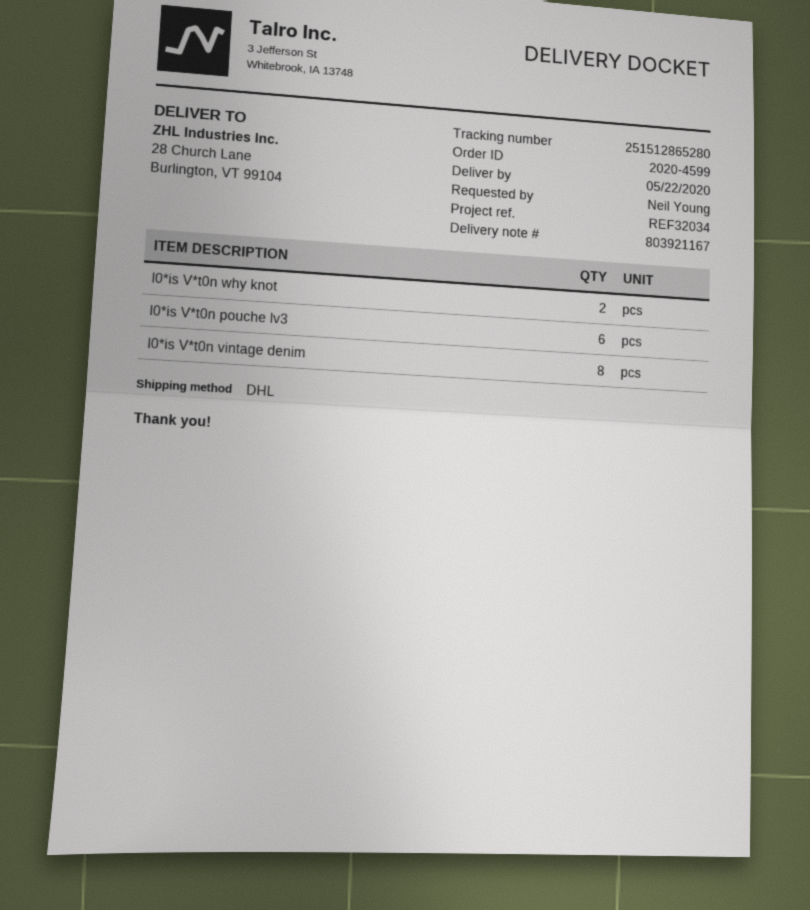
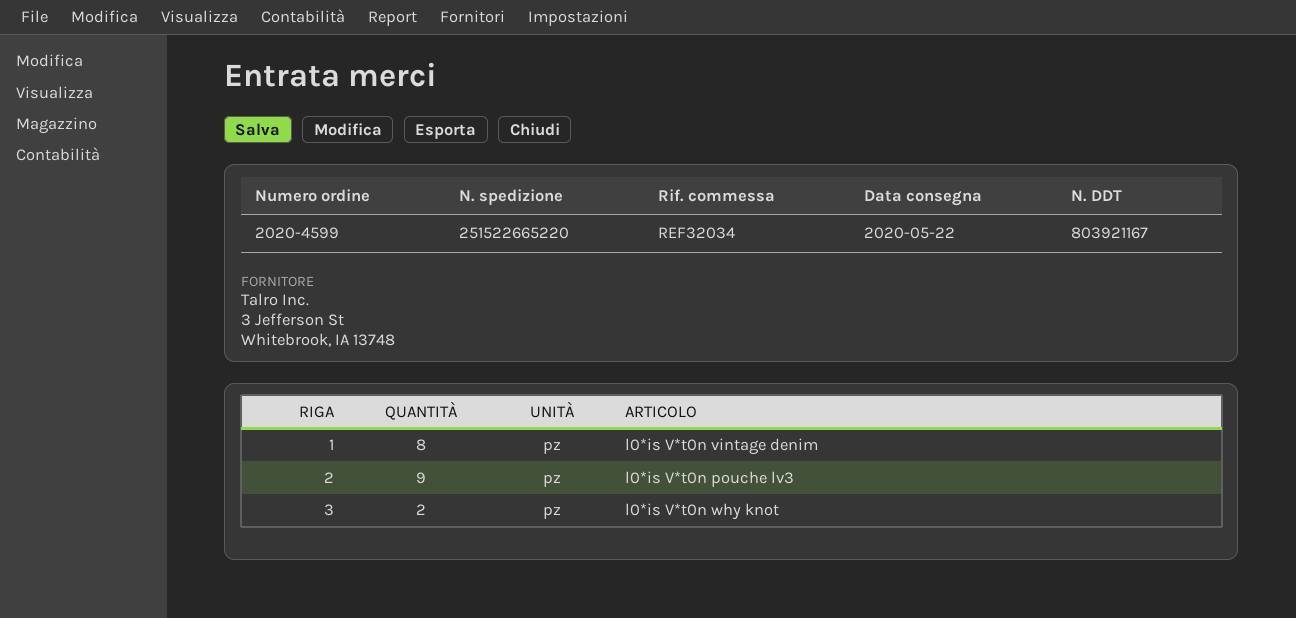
tracking number: 251512865280 -> 251522665220
l0*is V*t0n pouche lv3: 6 -> 9

